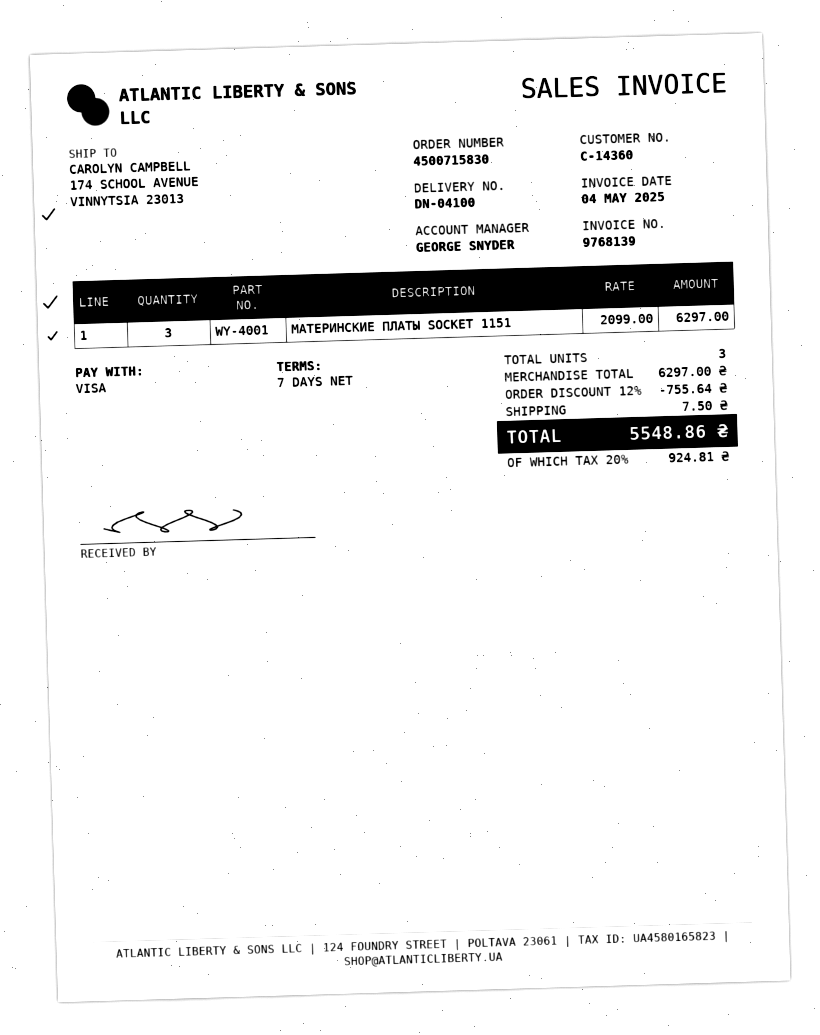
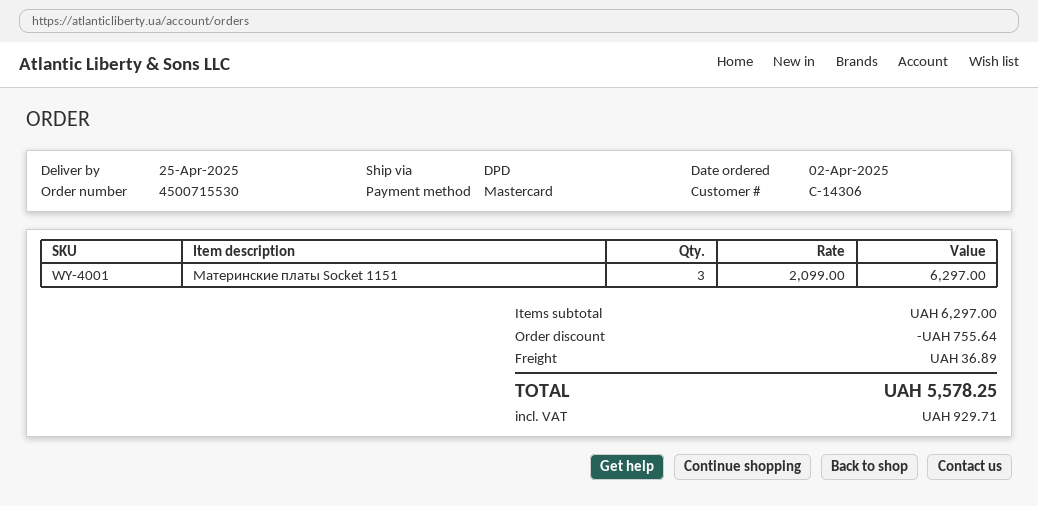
order number: 4500715830 -> 4500715530
customer number: C-14360 -> C-14306
payment method: Visa -> Mastercard
shipping: 7.50 -> 36.89
tax: 924.81 -> 929.71
total: 5548.86 -> 5578.25

